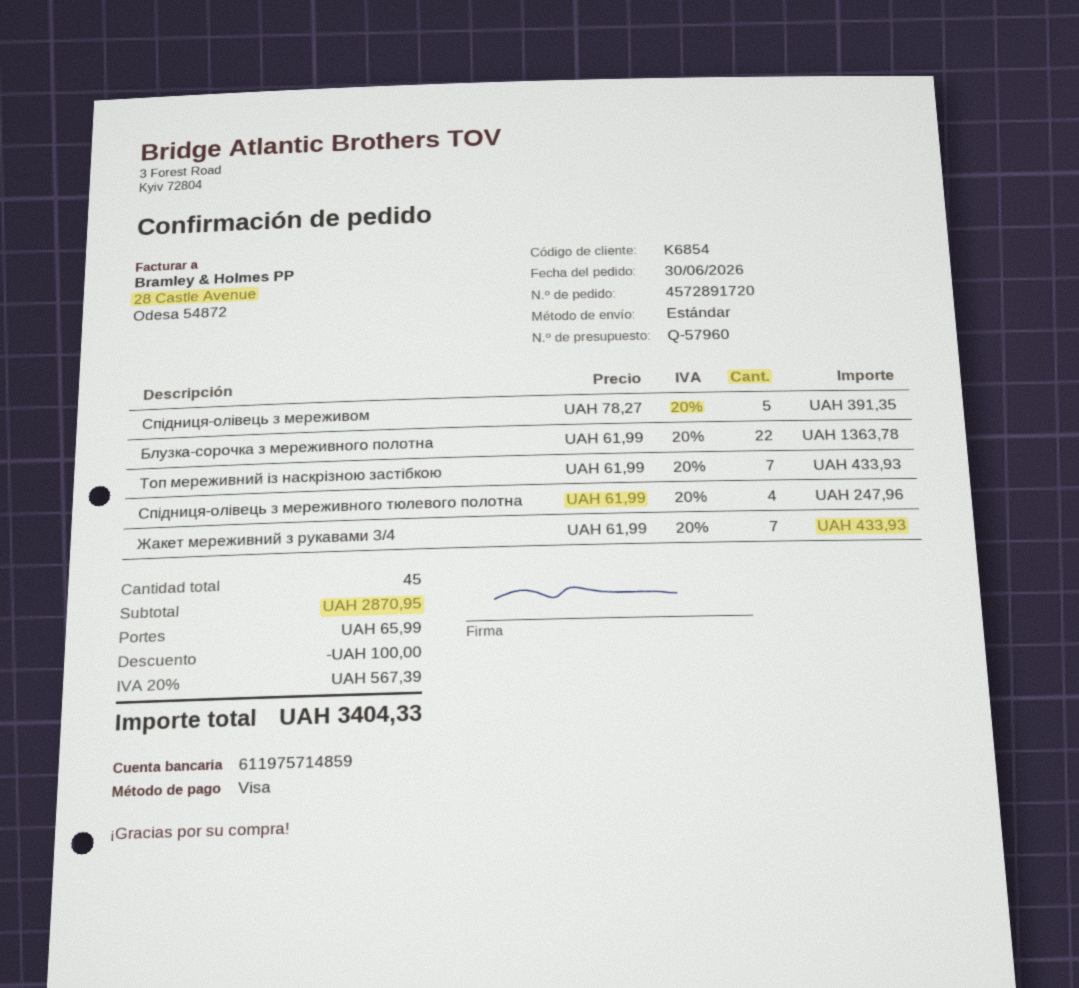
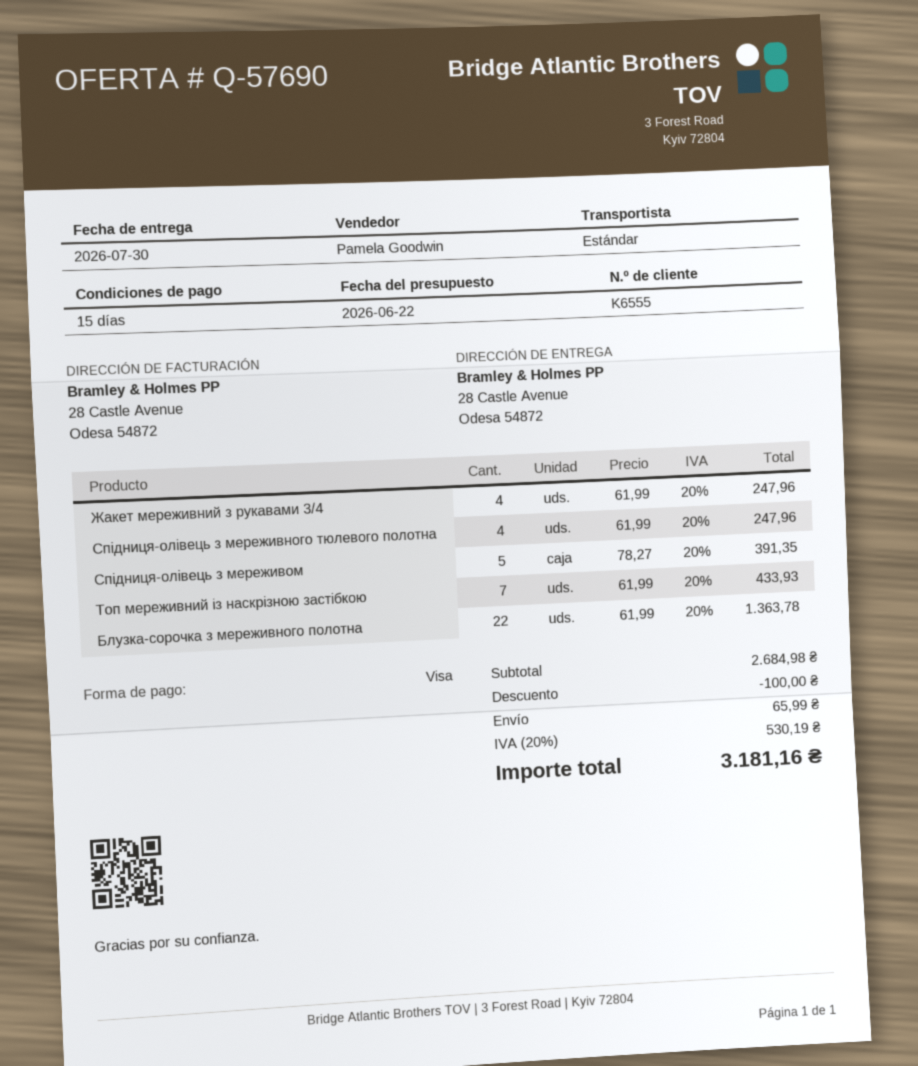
quote number: Q-57960 -> Q-57690
customer number: K6854 -> K6555
Жакет мереживний з рукавами 3/4: 7 x 61.99 = 433.93 -> 4 x 61.99 = 247.96
subtotal: 2870.95 -> 2684.98
tax: 20% = 567.39 -> 20% = 530.19
total: 3404.33 -> 3181.16

